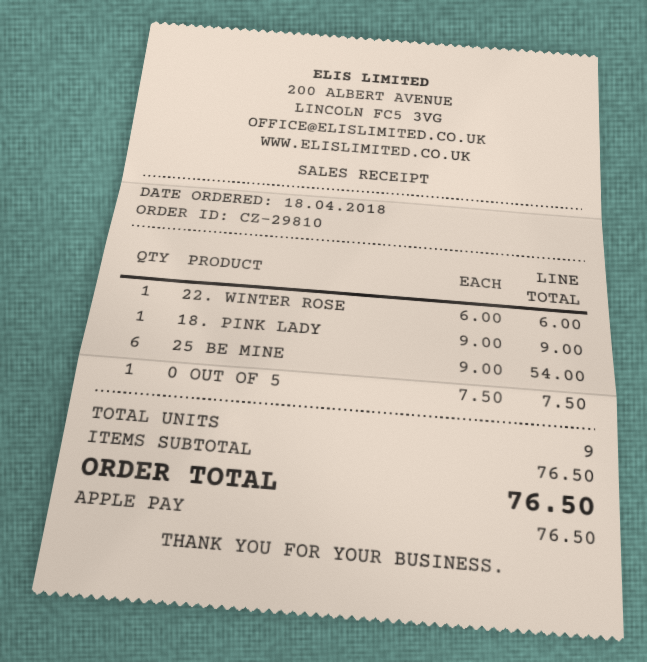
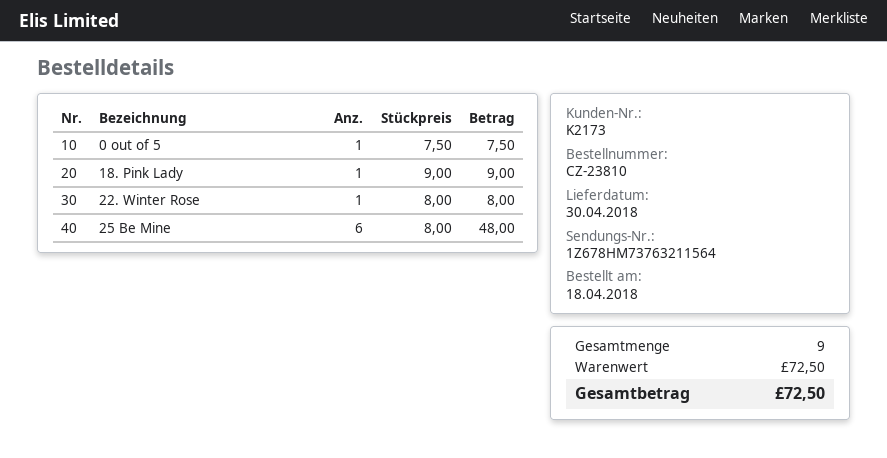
order number: CZ-29810 -> CZ-23810
22. WINTER ROSE: 1 x 6.00 = 6.00 -> 1 x 8.00 = 8.00
25 BE MINE: 6 x 9.00 = 54.00 -> 6 x 8.00 = 48.00
subtotal: 76.50 -> 72.50
total: 76.50 -> 72.50

